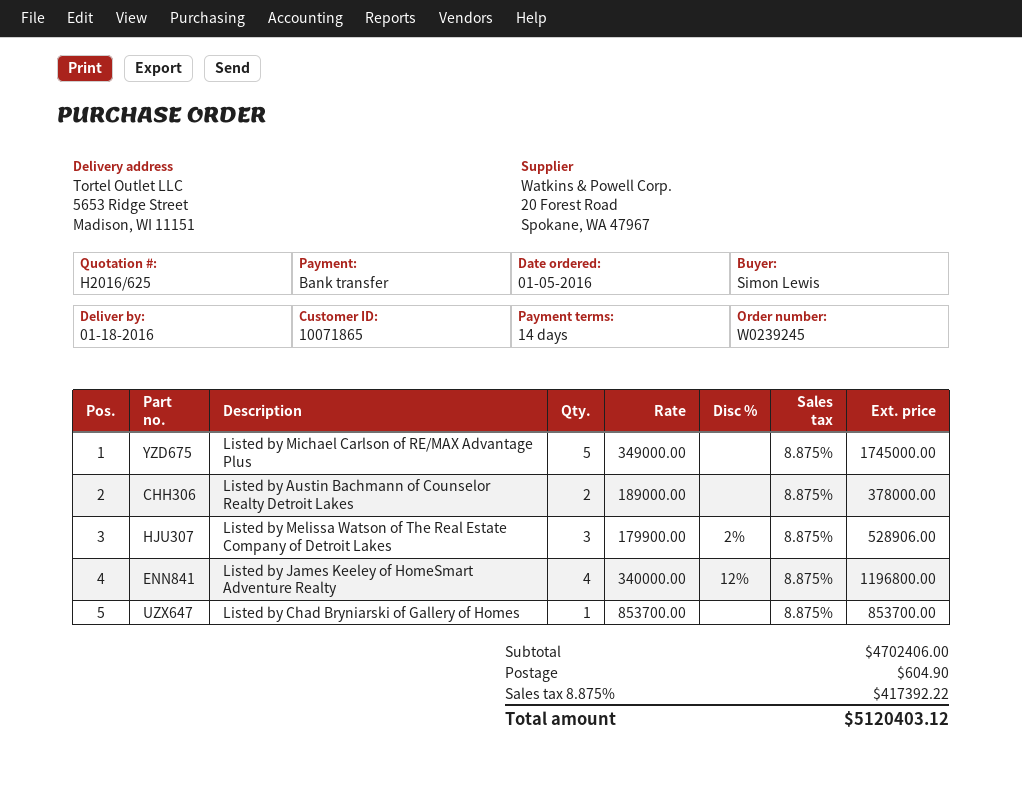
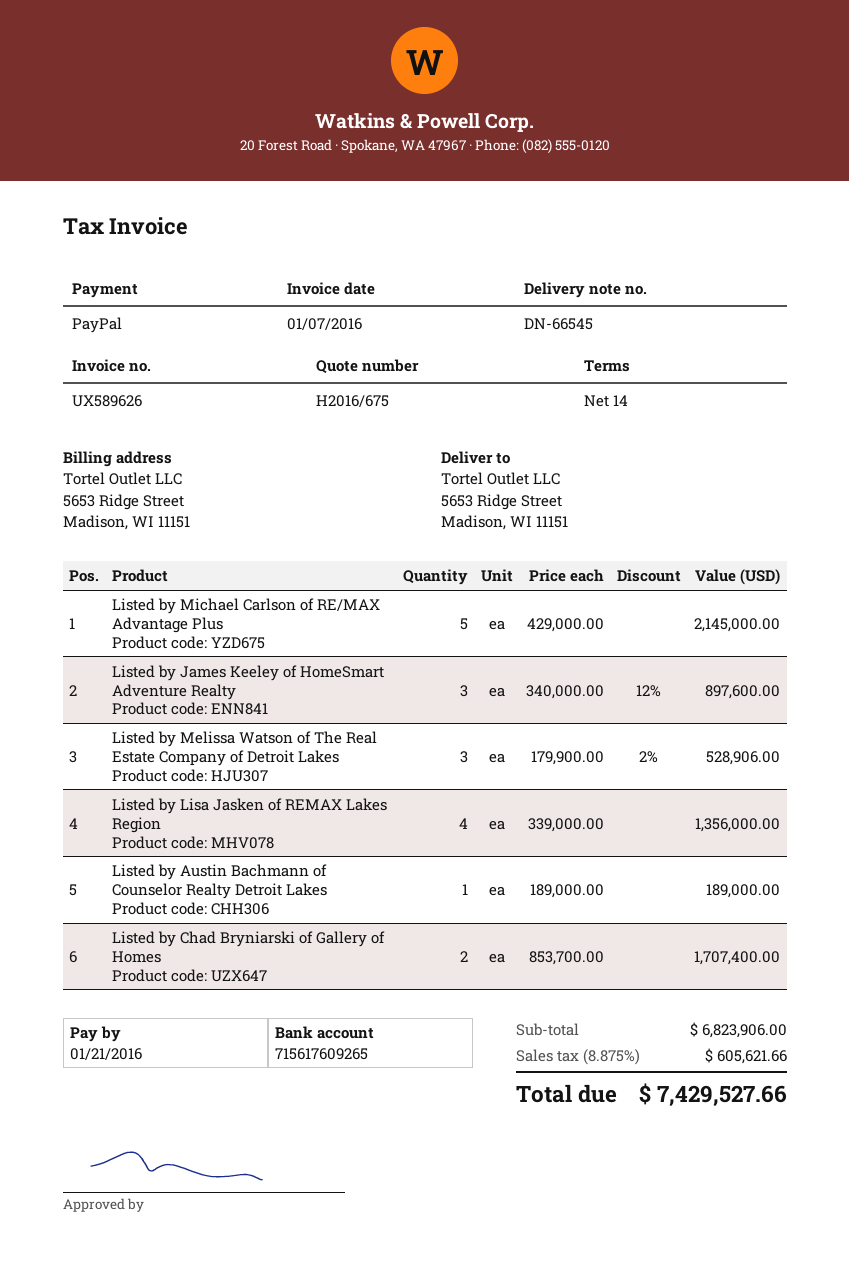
quote number: H2016/625 -> H2016/675
payment method: bank transfer -> PayPal
Listed by Michael Carlson of RE/MAX Advantage Plus: 5 x 349000.00 = 1745000.00 -> 5 x 429000.00 = 2145000.00
Listed by Austin Bachmann of Counselor Realty Detroit Lakes: 2 x 189000.00 = 378000.00 -> 1 x 189000.00 = 189000.00
Listed by James Keeley of HomeSmart Adventure Realty: 4 x 340000.00 - 12% = 1196800.00 -> 3 x 340000.00 - 12% = 897600.00
Listed by Chad Bryniarski of Gallery of Homes: 1 x 853700.00 = 853700.00 -> 2 x 853700.00 = 1707400.00
Listed by Lisa Jasken of REMAX Lakes Region: none -> 4 x 339000.00 = 1356000.00
subtotal: 4702406.00 -> 6823906.00
shipping: 604.90 -> none
tax: 8.875% = 417392.22 -> 8.875% = 605621.66
total: 5120403.12 -> 7429527.66

